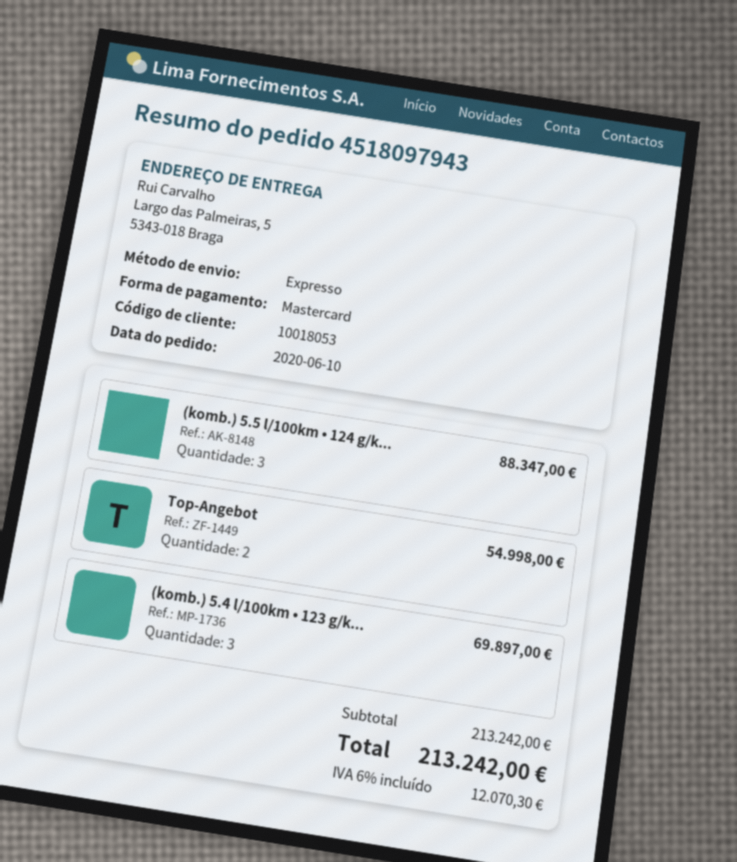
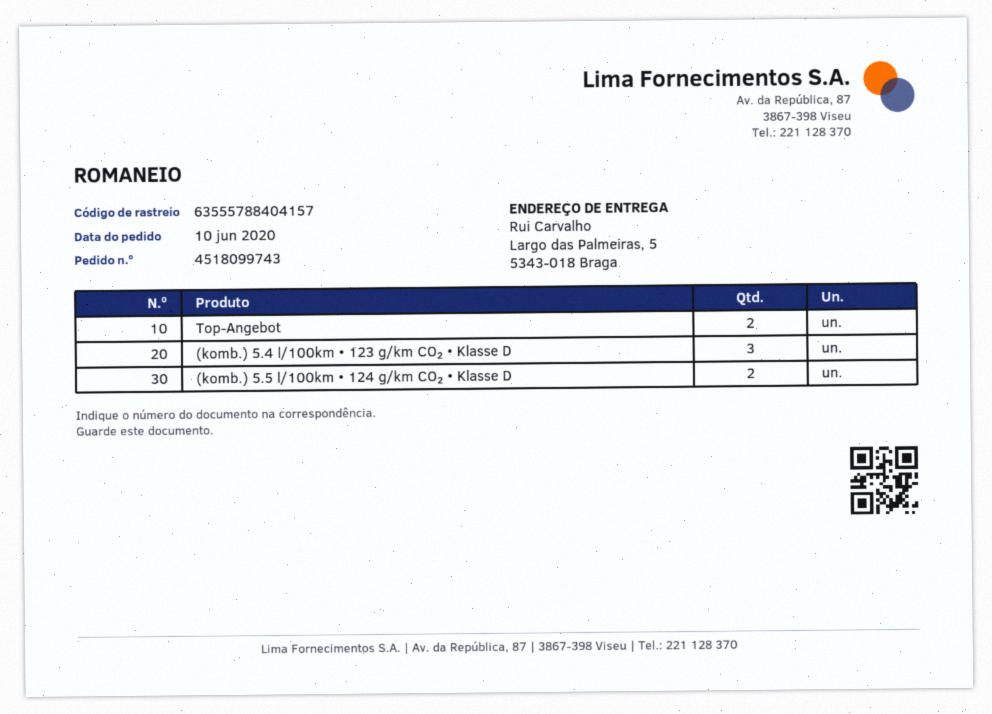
order number: 4518097943 -> 4518099743
(komb.) 5.5 l/100km • 124 g/k...: 3 -> 2

